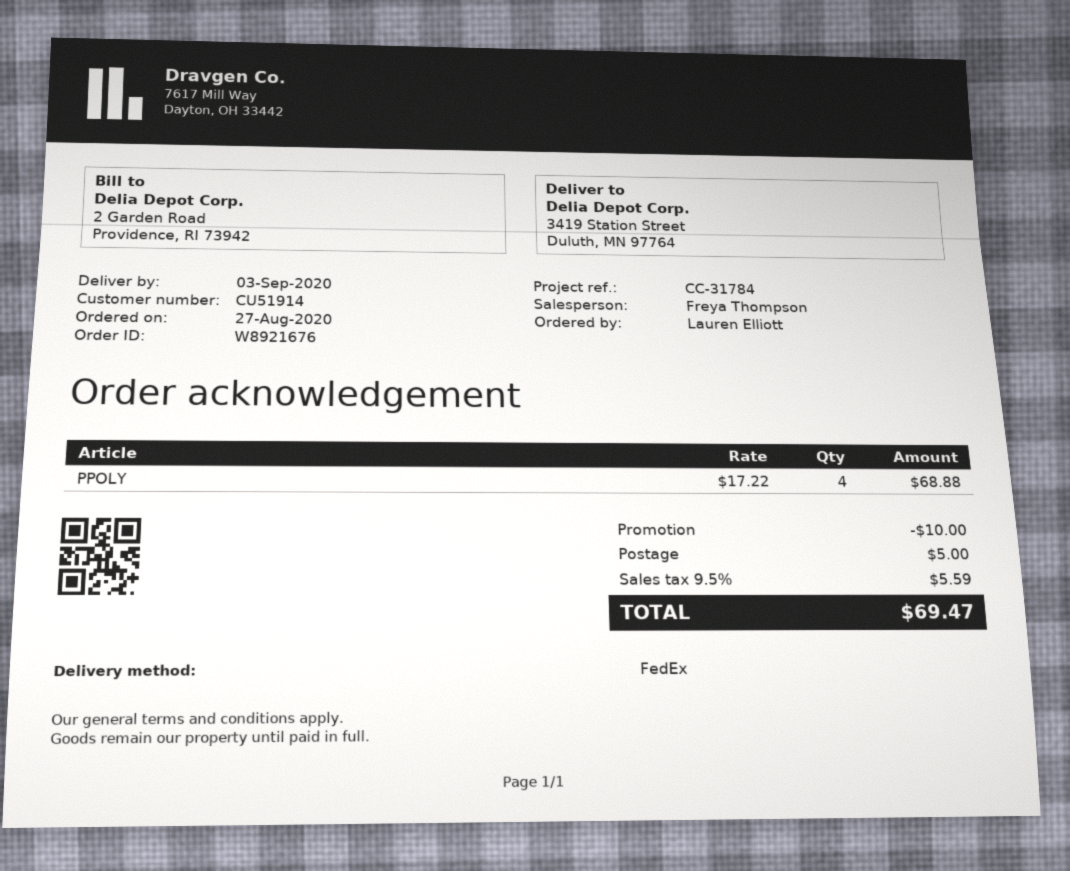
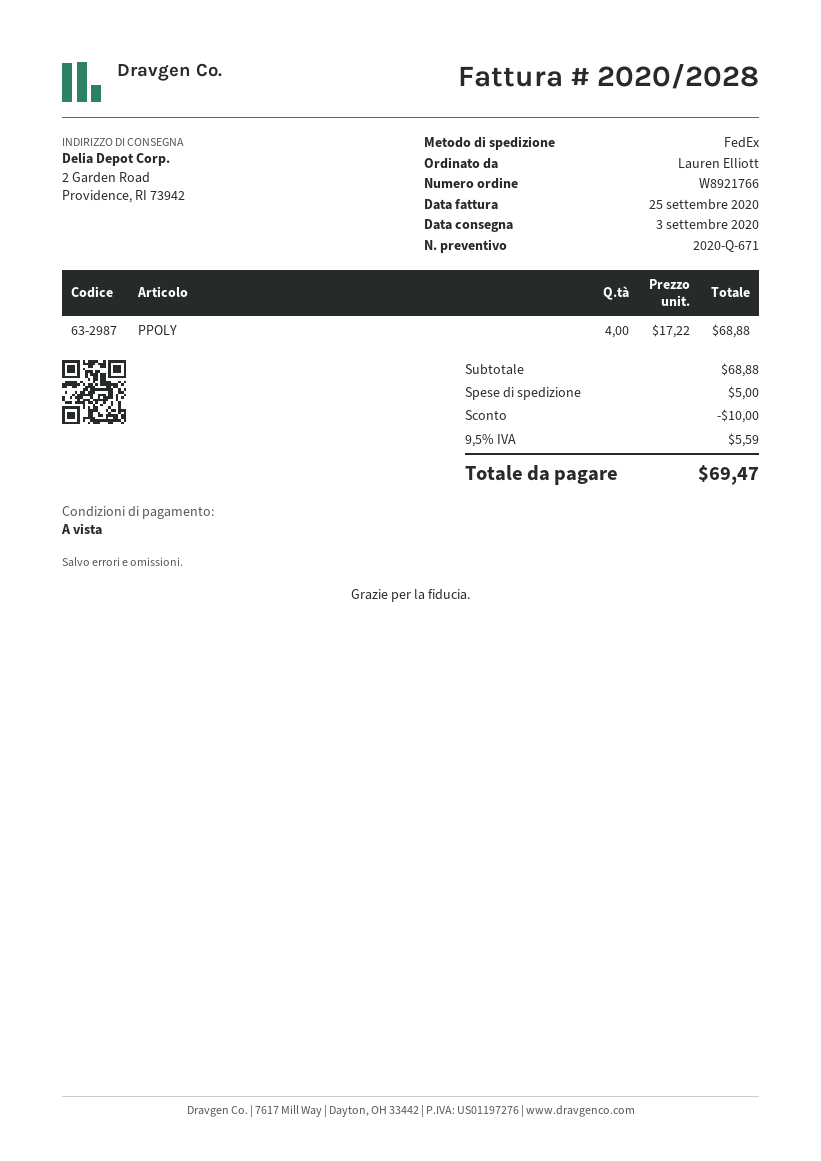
order number: W8921676 -> W8921766
ship to: 3419 Station Street, Duluth, MN 97764 -> 2 Garden Road, Providence, RI 73942

